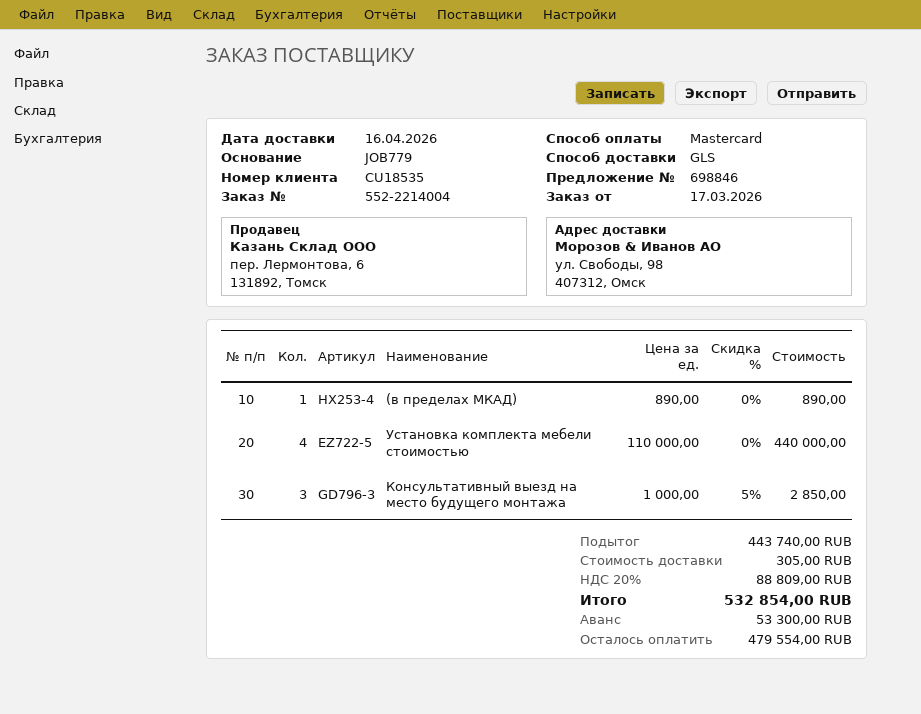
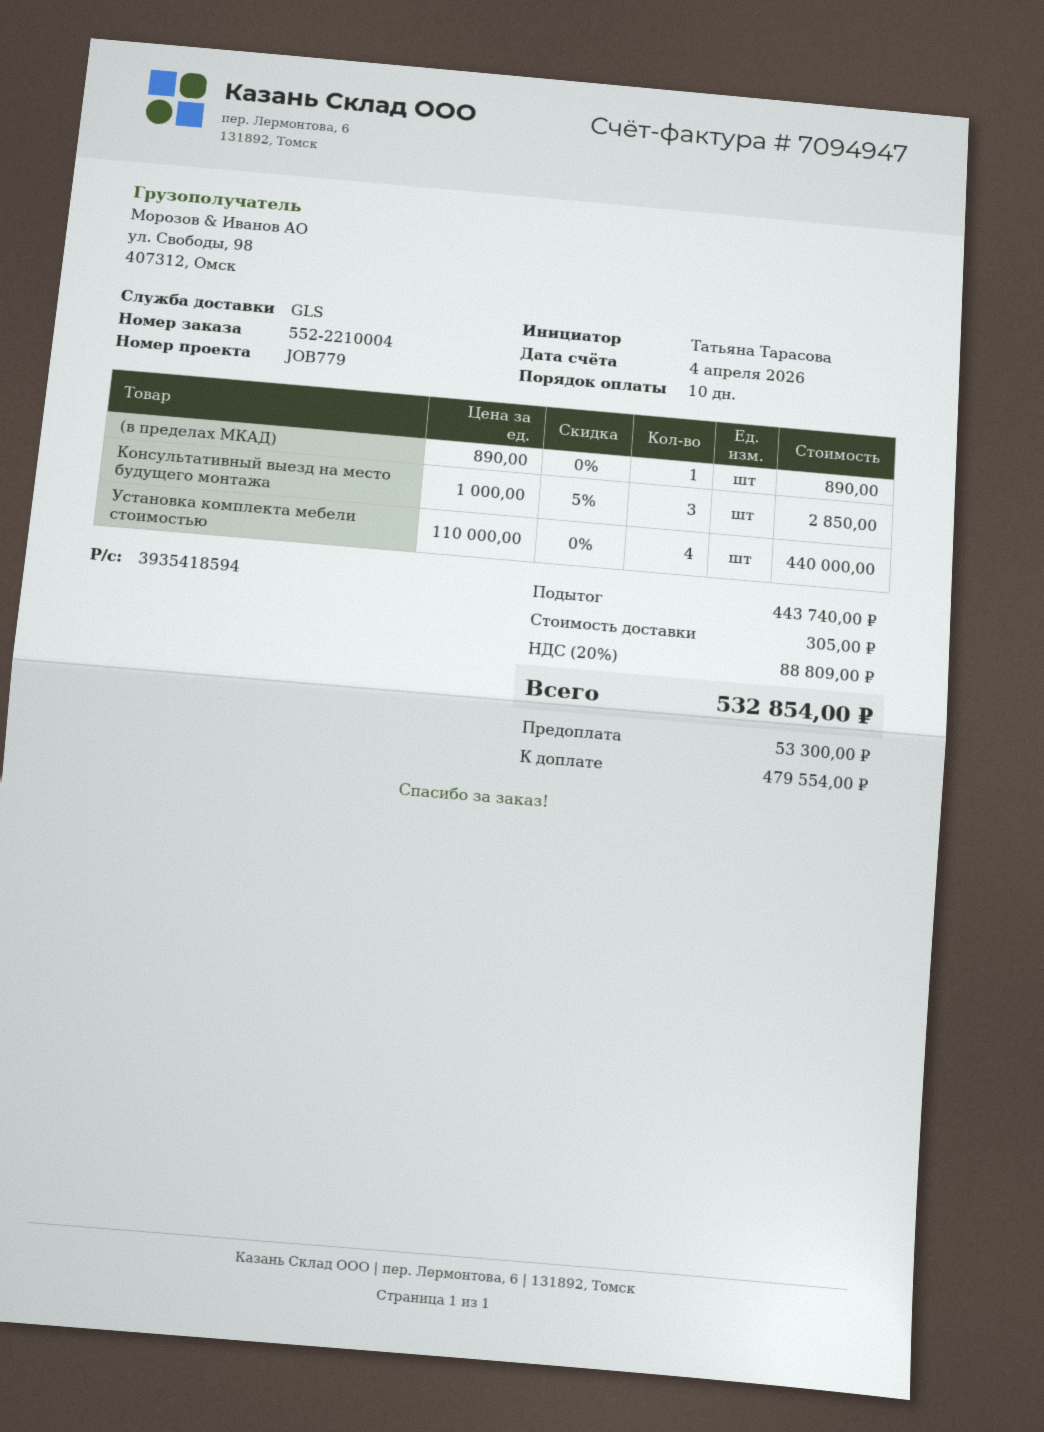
order number: 552-2214004 -> 552-2210004

